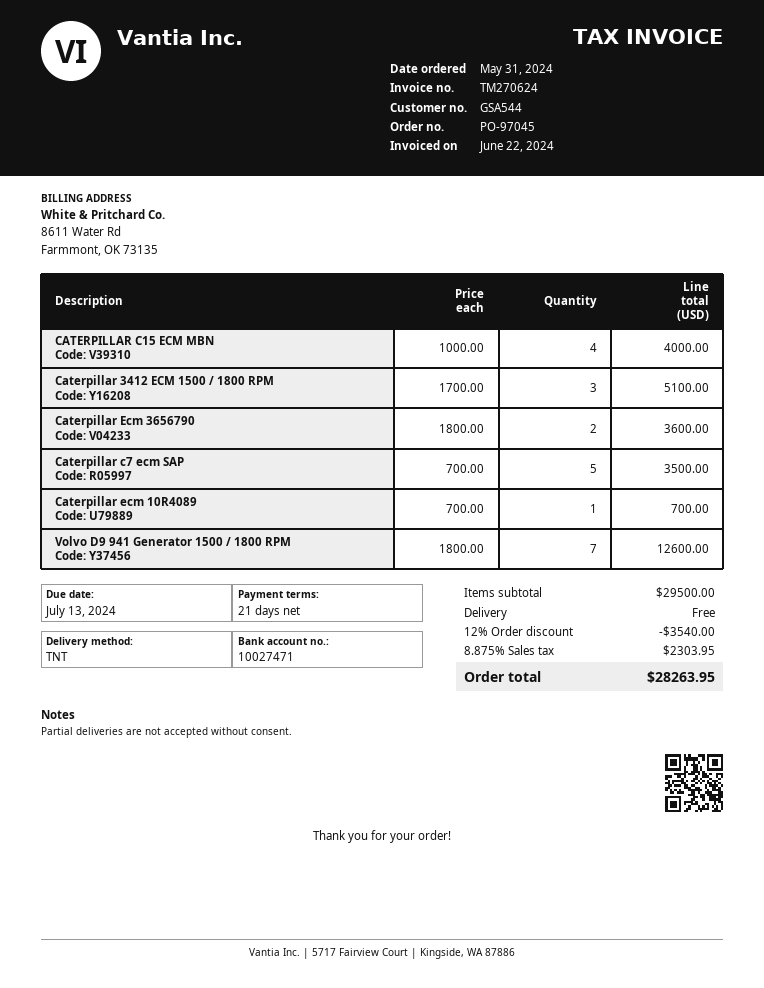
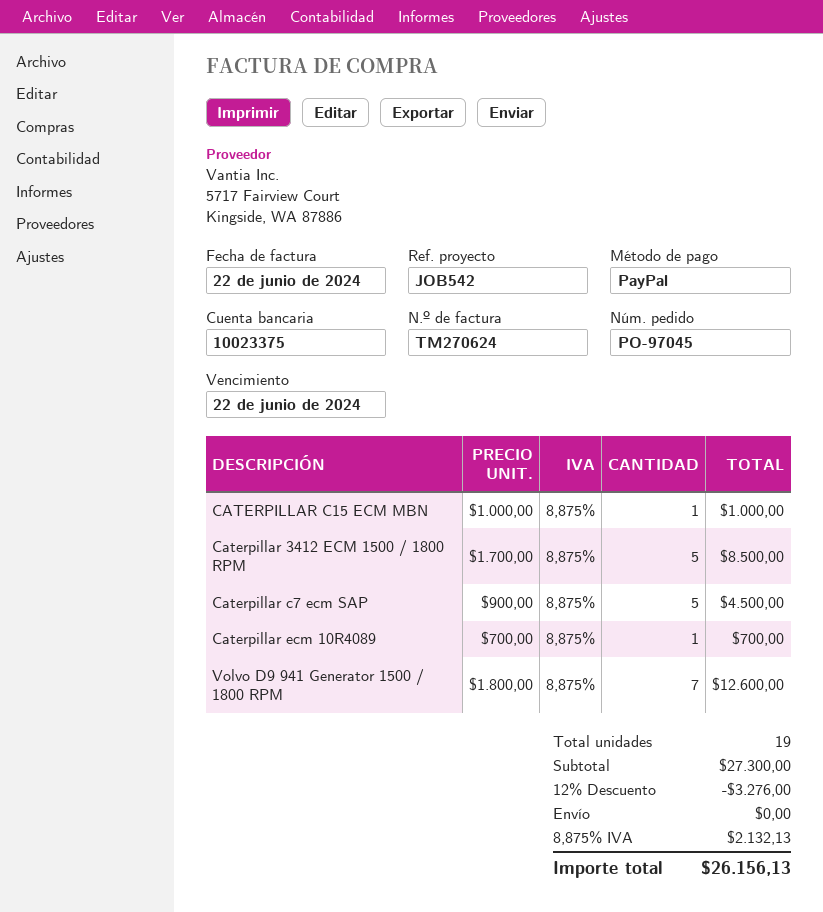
due date: 2024-07-13 -> 2024-06-22
bank account: 10027471 -> 10023375
CATERPILLAR C15 ECM MBN: 4 x 1000.00 = 4000.00 -> 1 x 1000.00 = 1000.00
Caterpillar 3412 ECM 1500 / 1800 RPM: 3 x 1700.00 = 5100.00 -> 5 x 1700.00 = 8500.00
Caterpillar Ecm 3656790: 2 x 1800.00 = 3600.00 -> none
Caterpillar c7 ecm SAP: 5 x 700.00 = 3500.00 -> 5 x 900.00 = 4500.00
subtotal: 29500.00 -> 27300.00
discount: 12% = 3540.00 -> 12% = 3276.00
tax: 8.875% = 2303.95 -> 8.875% = 2132.13
total: 28263.95 -> 26156.13

